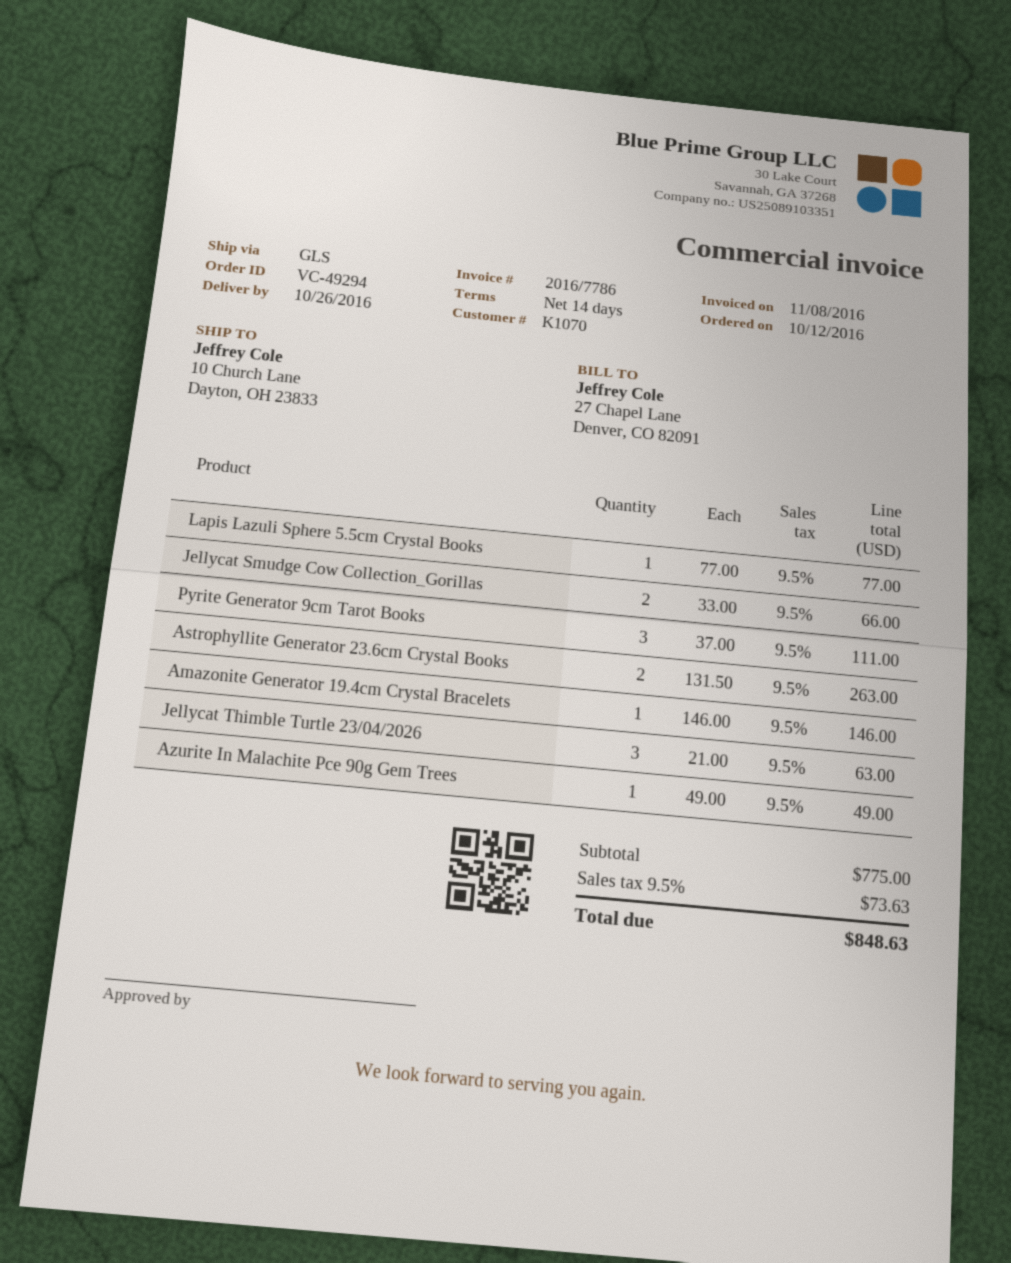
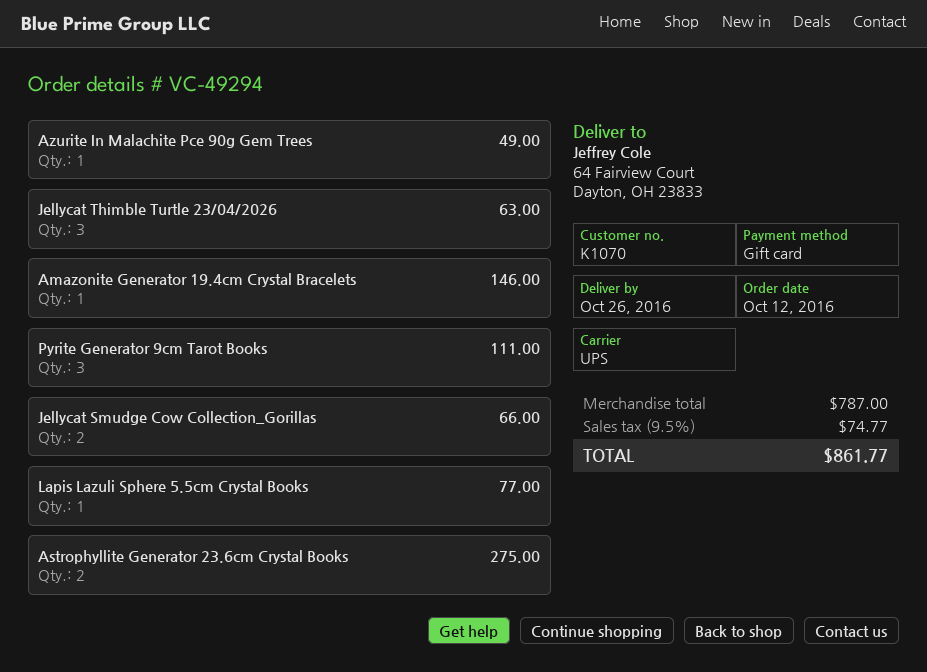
shipping method: GLS -> UPS
ship to: 10 Church Lane, Dayton, OH 23833 -> 64 Fairview Court, Dayton, OH 23833
Astrophyllite Generator 23.6cm Crystal Books: 2 for 263.00 -> 2 for 275.00
subtotal: 775.00 -> 787.00
tax: 9.5% = 73.63 -> 9.5% = 74.77
total: 848.63 -> 861.77

